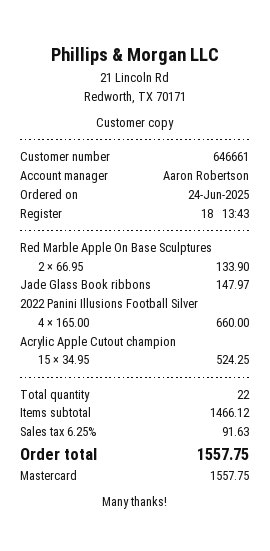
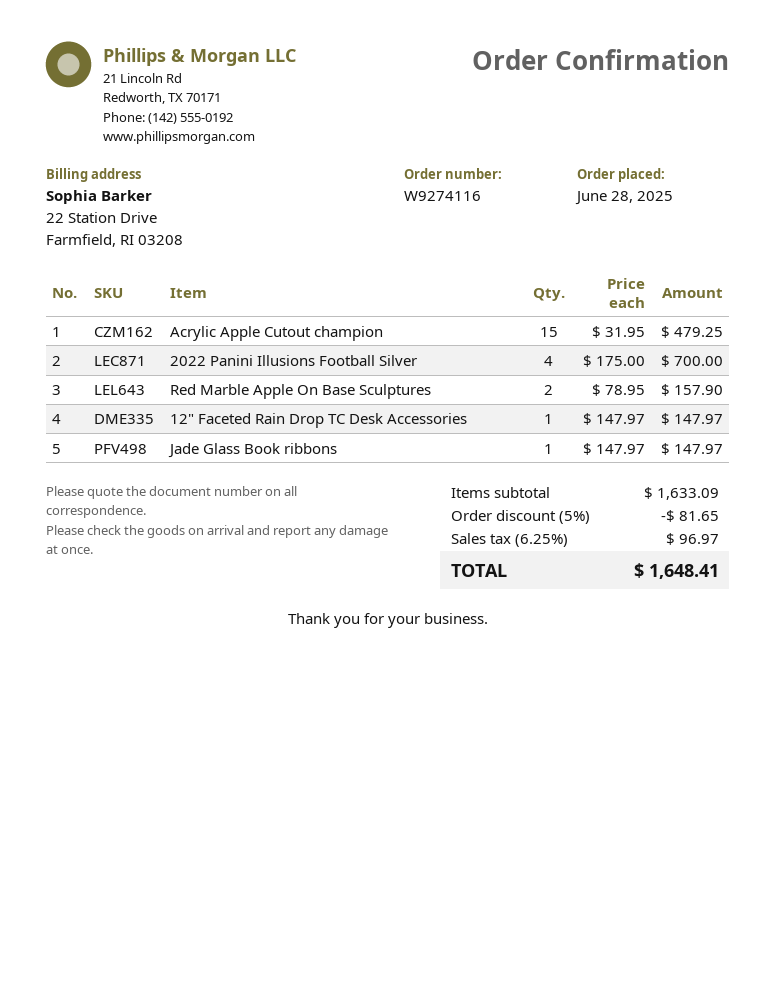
order date: 2025-06-24 -> 2025-06-28
Red Marble Apple On Base Sculptures: 2 x 66.95 = 133.90 -> 2 x 78.95 = 157.90
2022 Panini Illusions Football Silver: 4 x 165.00 = 660.00 -> 4 x 175.00 = 700.00
Acrylic Apple Cutout champion: 15 x 34.95 = 524.25 -> 15 x 31.95 = 479.25
12" Faceted Rain Drop TC Desk Accessories: none -> 1 x 147.97 = 147.97
subtotal: 1466.12 -> 1633.09
discount: none -> 5% = 81.65
tax: 6.25% = 91.63 -> 6.25% = 96.97
total: 1557.75 -> 1648.41

